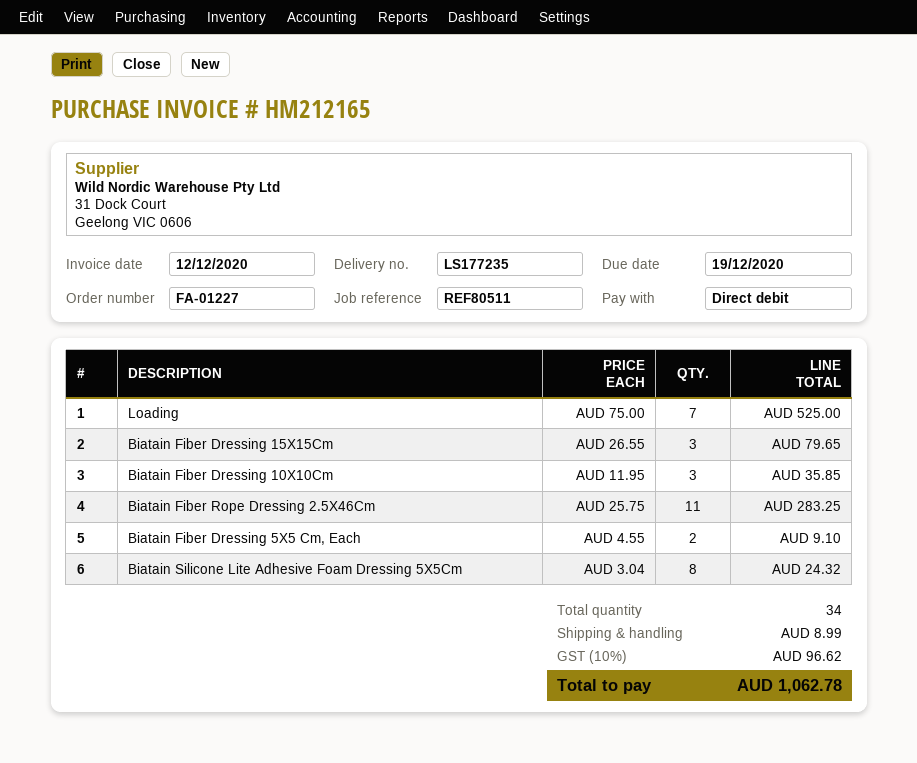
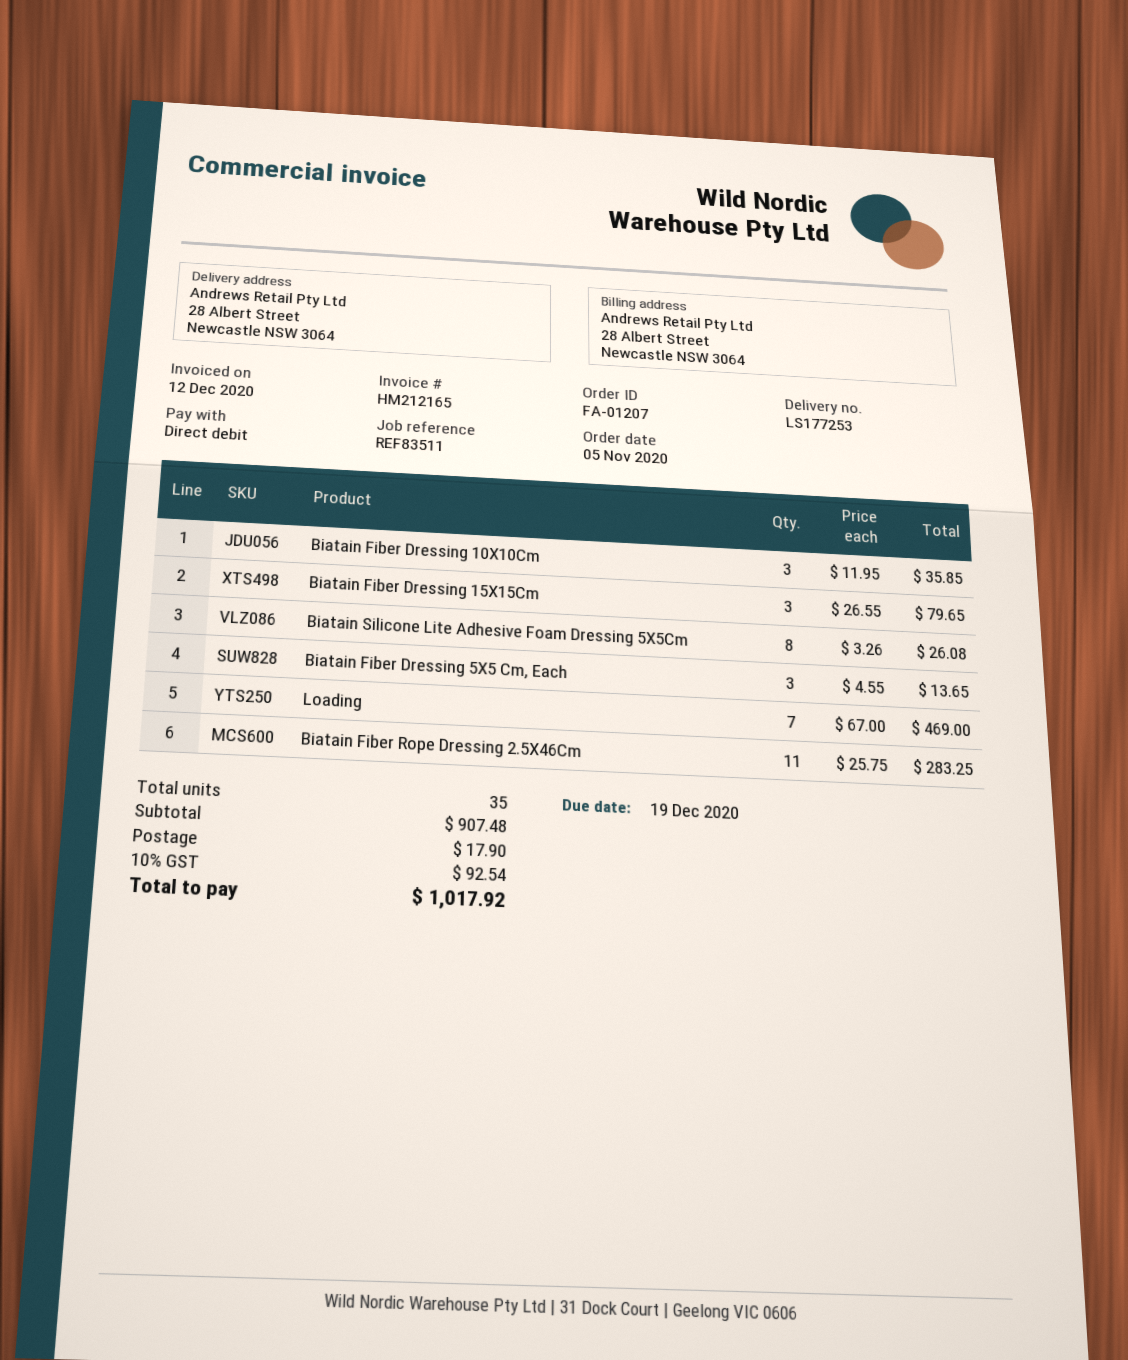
order number: FA-01227 -> FA-01207
delivery note number: LS177235 -> LS177253
reference: REF80511 -> REF83511
Loading: 7 x 75.00 = 525.00 -> 7 x 67.00 = 469.00
Biatain Fiber Dressing 5X5 Cm, Each: 2 x 4.55 = 9.10 -> 3 x 4.55 = 13.65
Biatain Silicone Lite Adhesive Foam Dressing 5X5Cm: 8 x 3.04 = 24.32 -> 8 x 3.26 = 26.08
total quantity: 34 -> 35
shipping: 8.99 -> 17.90
tax: 10% = 96.62 -> 10% = 92.54
total: 1062.78 -> 1017.92

